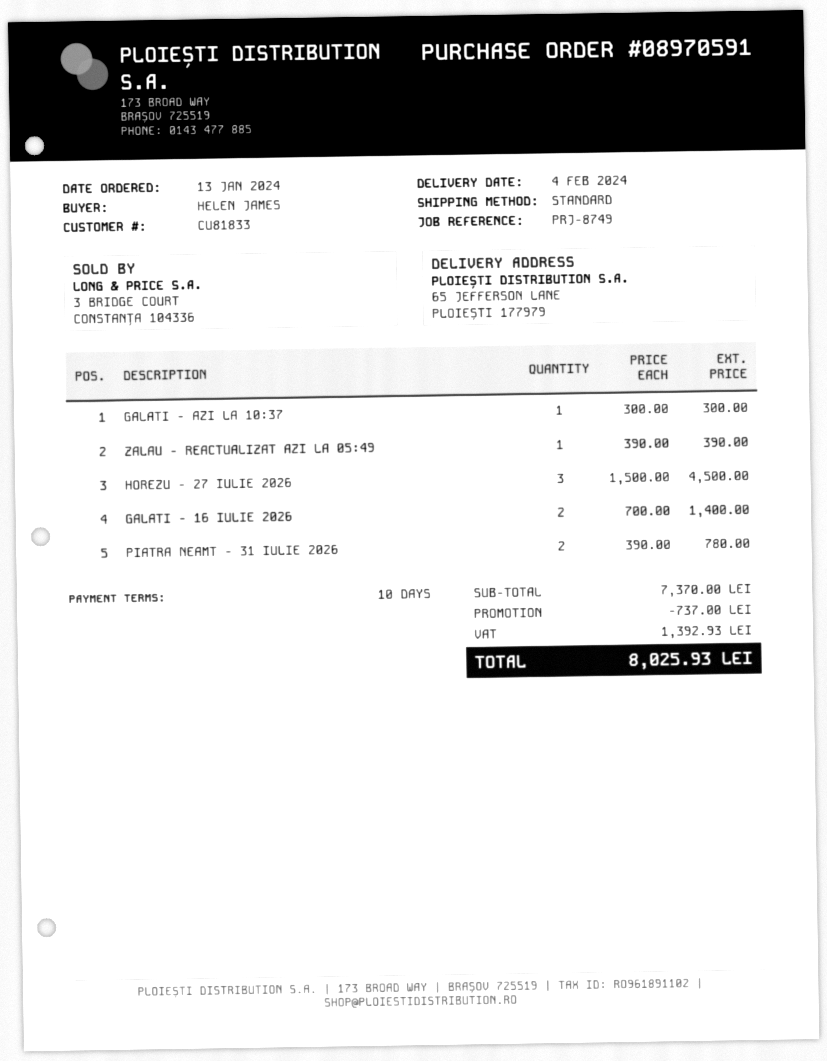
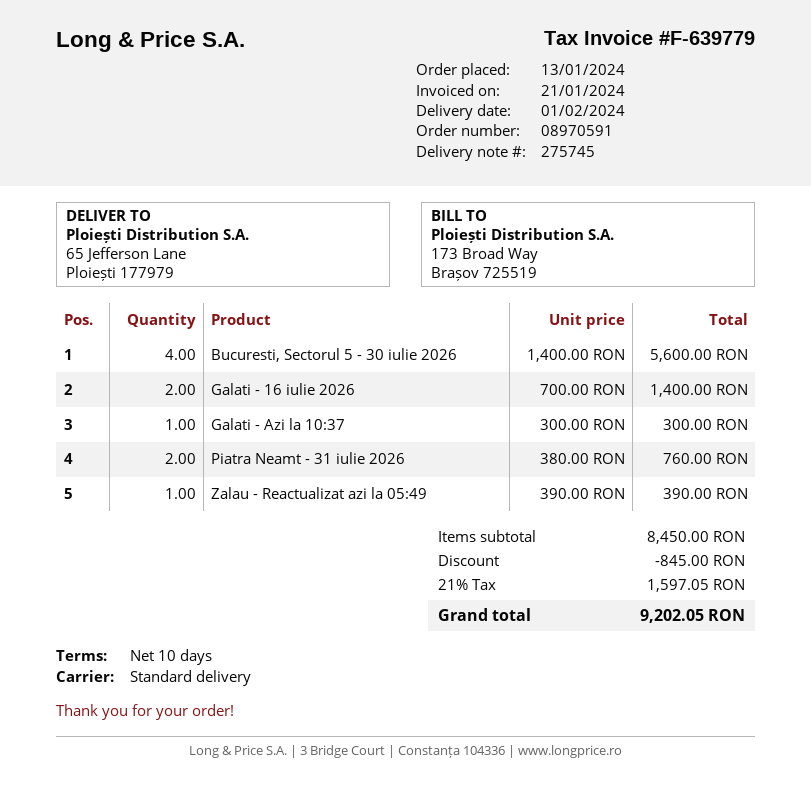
delivery date: 2024-02-04 -> 2024-02-01
HOREZU - 27 IULIE 2026: 3 x 1500.00 = 4500.00 -> none
PIATRA NEAMT - 31 IULIE 2026: 2 x 390.00 = 780.00 -> 2 x 380.00 = 760.00
Bucuresti, Sectorul 5 - 30 iulie 2026: none -> 4 x 1400.00 = 5600.00
subtotal: 7370.00 -> 8450.00
discount: 737.00 -> 845.00
tax: 1392.93 -> 1597.05
total: 8025.93 -> 9202.05

